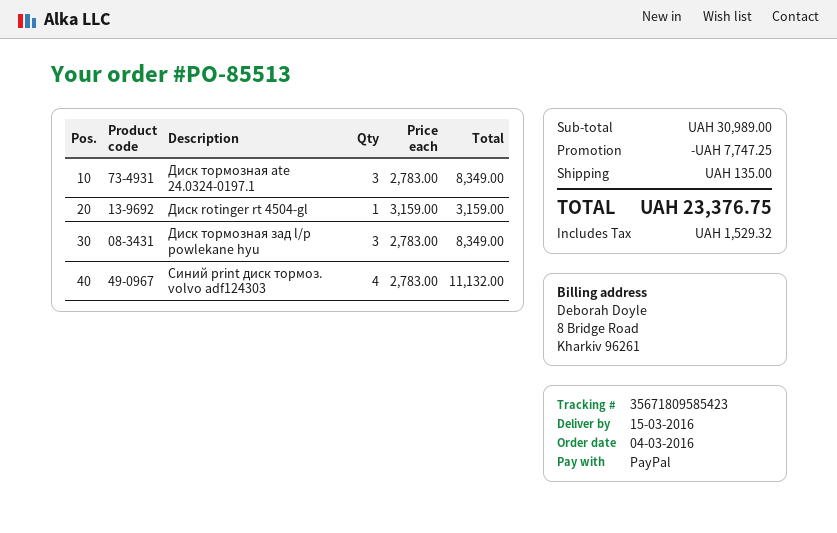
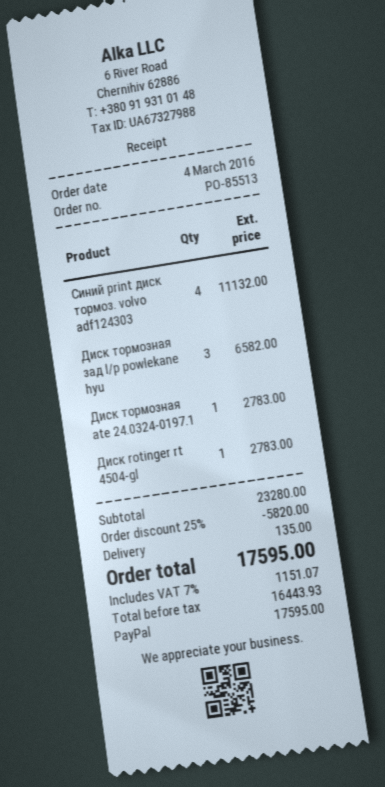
Диск тормозная ate 24.0324-0197.1: 3 for 8349.00 -> 1 for 2783.00
Диск rotinger rt 4504-gl: 1 for 3159.00 -> 1 for 2783.00
Диск тормозная зад l/p powlekane hyu: 3 for 8349.00 -> 3 for 6582.00
subtotal: 30989.00 -> 23280.00
discount: 7747.25 -> 5820.00
tax: 1529.32 -> 1151.07
total: 23376.75 -> 17595.00

